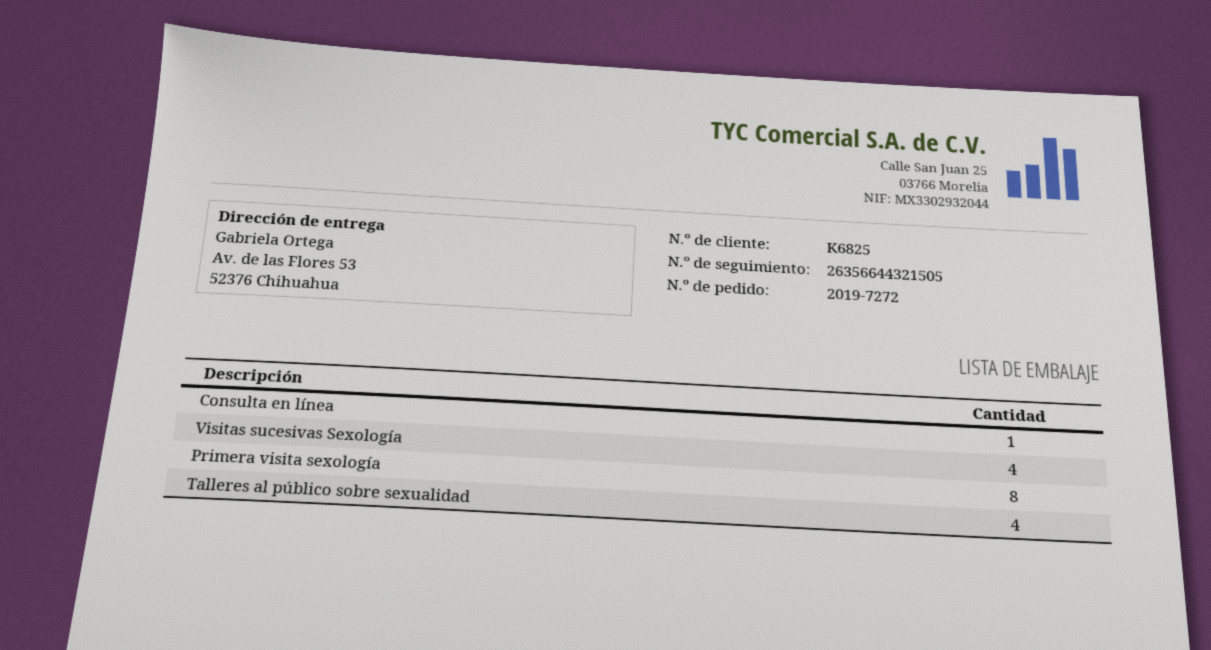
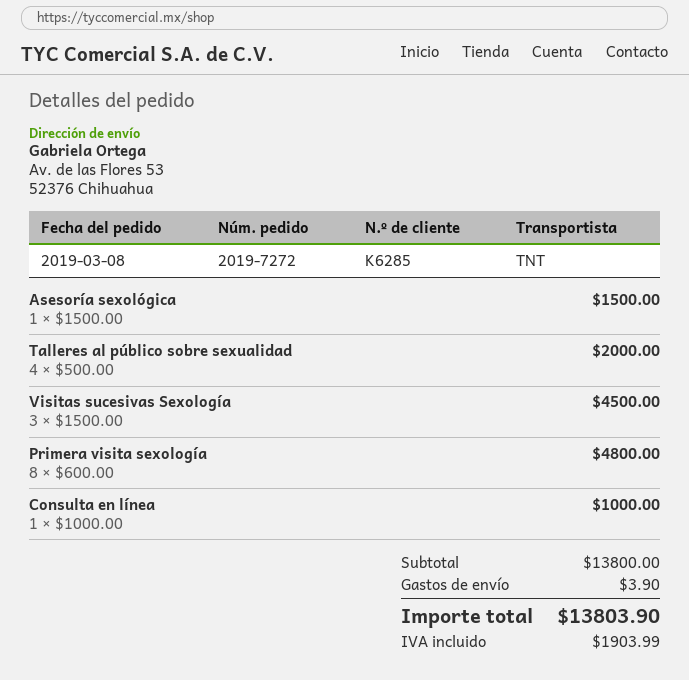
customer number: K6825 -> K6285
Visitas sucesivas Sexología: 4 -> 3
Asesoría sexológica: none -> 1

